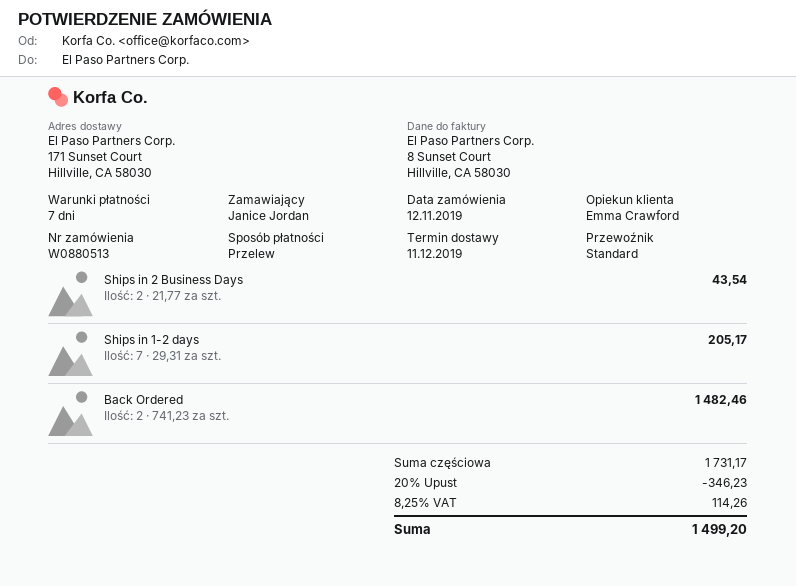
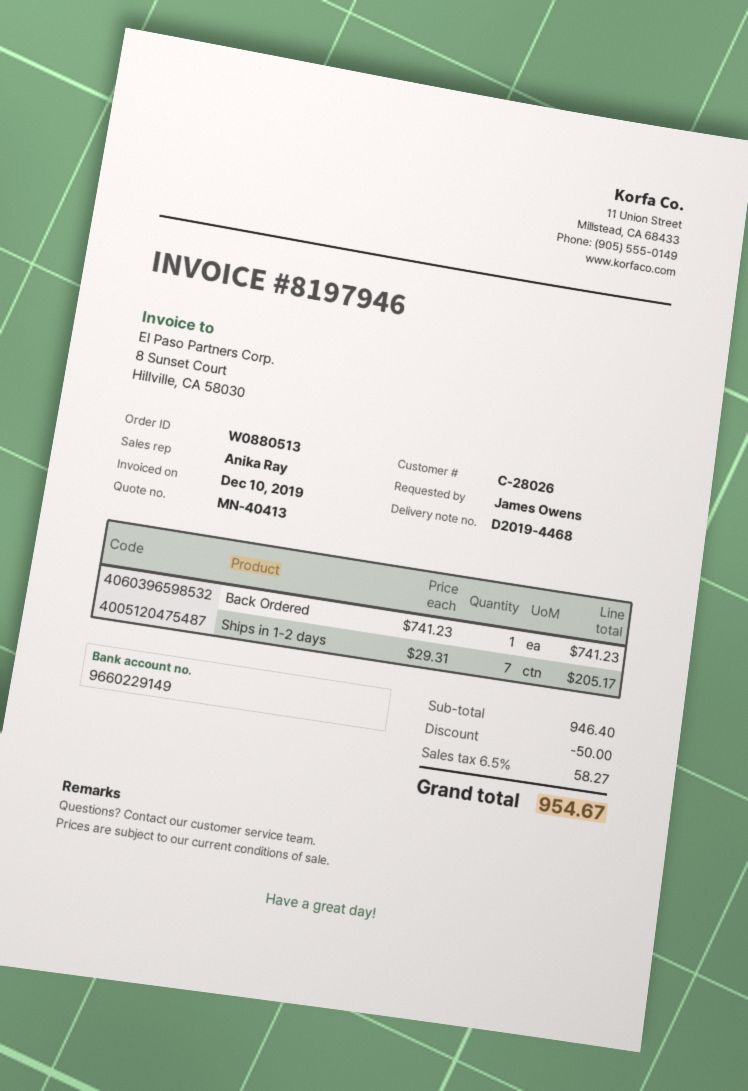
ordered by: Janice Jordan -> James Owens
sales rep: Emma Crawford -> Anika Ray
Ships in 2 Business Days: 2 x 21.77 = 43.54 -> none
Back Ordered: 2 x 741.23 = 1482.46 -> 1 x 741.23 = 741.23
subtotal: 1731.17 -> 946.40
discount: 346.23 -> 50.00
tax: 8.25% = 114.26 -> 6.5% = 58.27
total: 1499.20 -> 954.67

